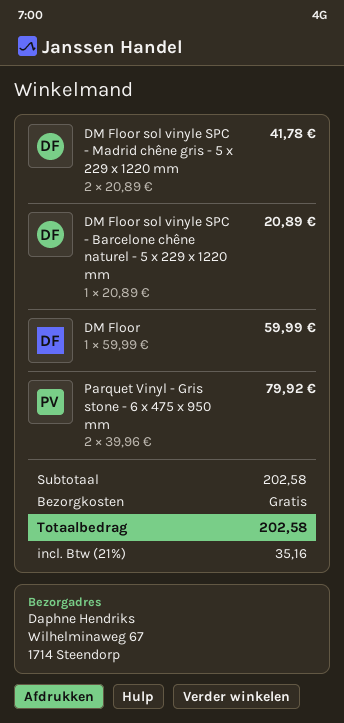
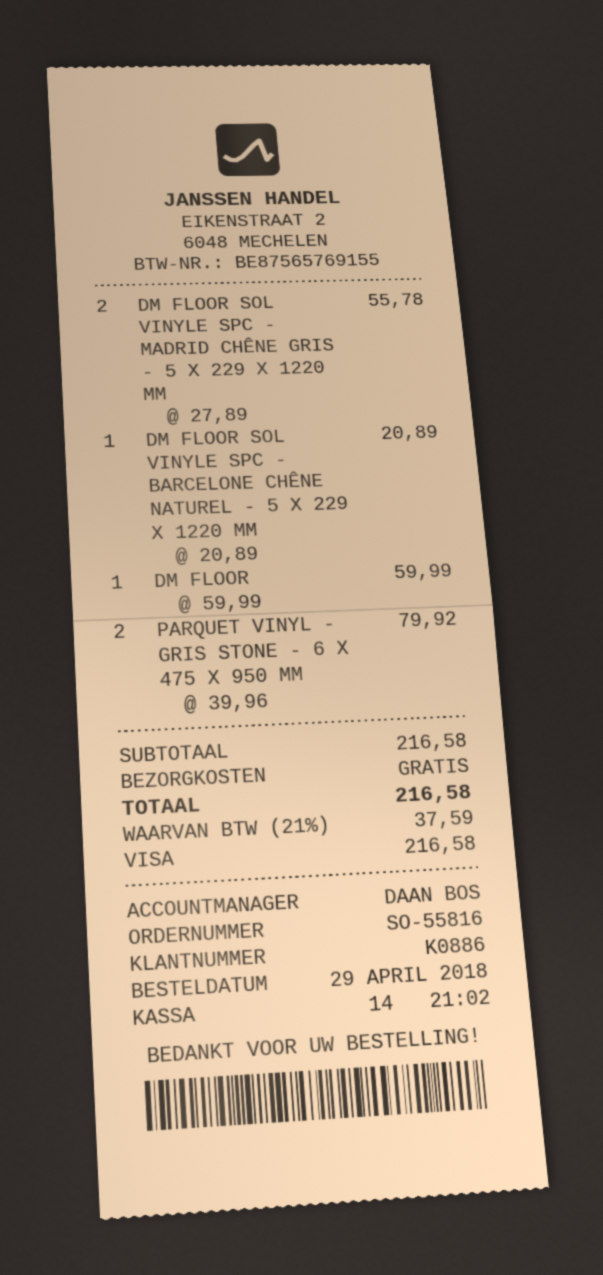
DM Floor sol vinyle SPC - Madrid chêne gris - 5 x 229 x 1220 mm: 2 x 20.89 = 41.78 -> 2 x 27.89 = 55.78
subtotal: 202.58 -> 216.58
tax: 21% = 35.16 -> 21% = 37.59
total: 202.58 -> 216.58

